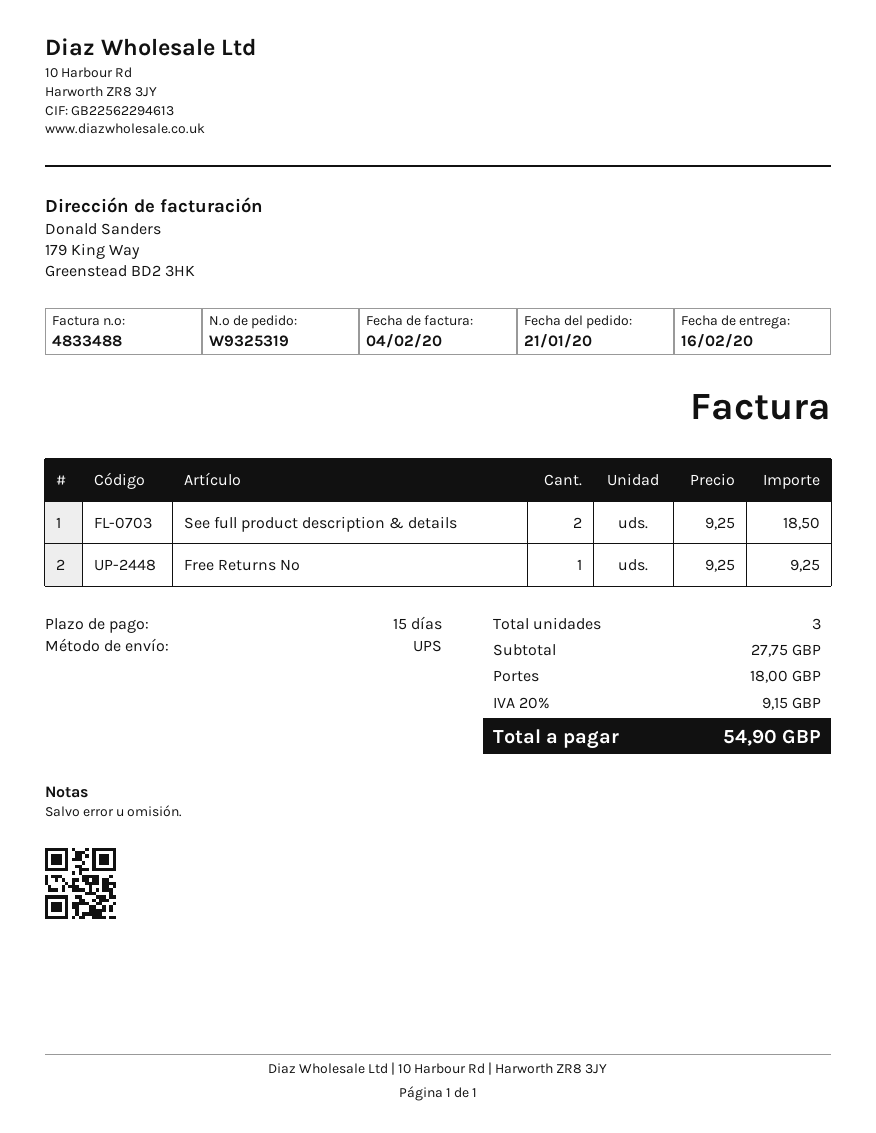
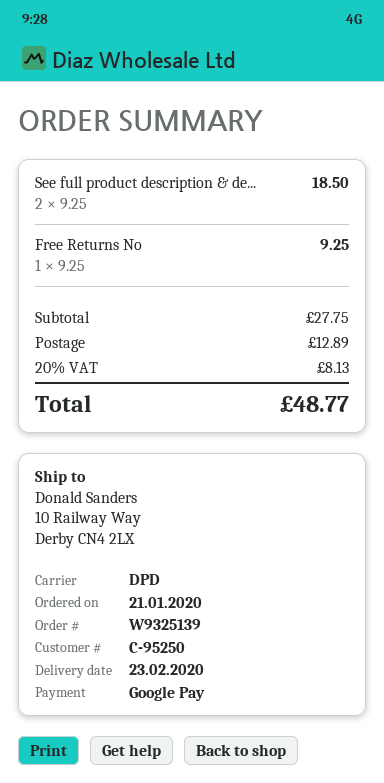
order number: W9325319 -> W9325139
delivery date: 2020-02-16 -> 2020-02-23
shipping method: UPS -> DPD
shipping: 18.00 -> 12.89
tax: 20% = 9.15 -> 20% = 8.13
total: 54.90 -> 48.77

